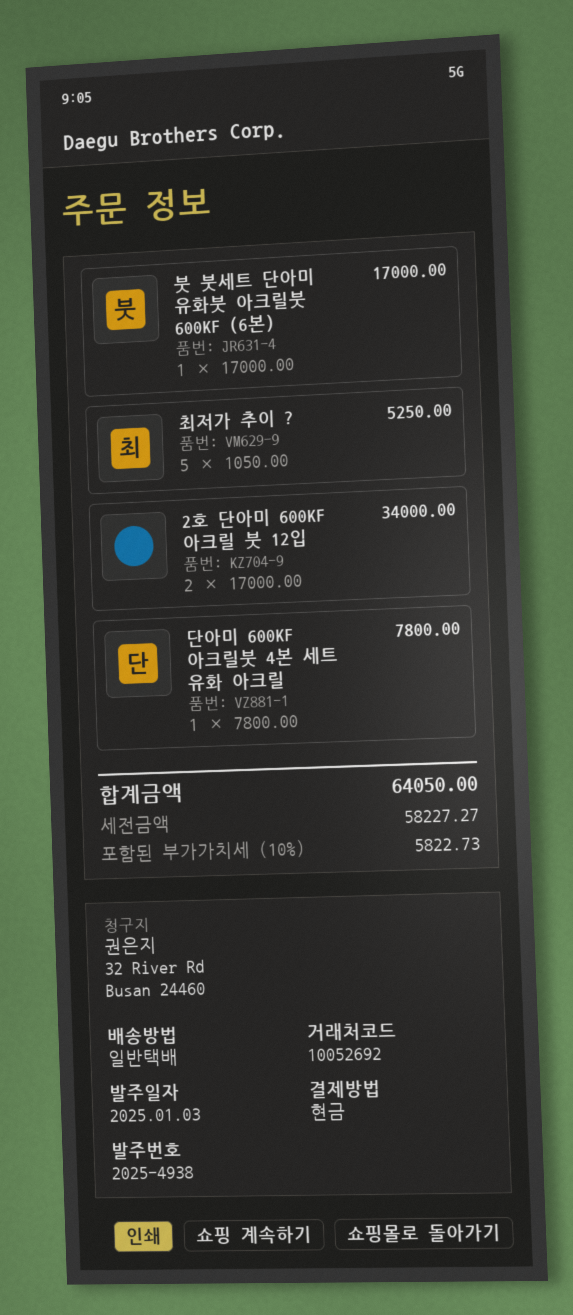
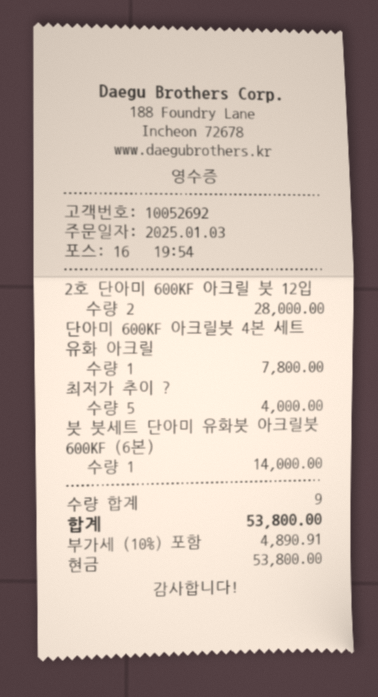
붓 붓세트 단아미 유화붓 아크릴붓 600KF (6본): 1 for 17000.00 -> 1 for 14000.00
최저가 추이 ?: 5 for 5250.00 -> 5 for 4000.00
2호 단아미 600KF 아크릴 붓 12입: 2 for 34000.00 -> 2 for 28000.00
tax: 10% = 5822.73 -> 10% = 4890.91
total: 64050.00 -> 53800.00

